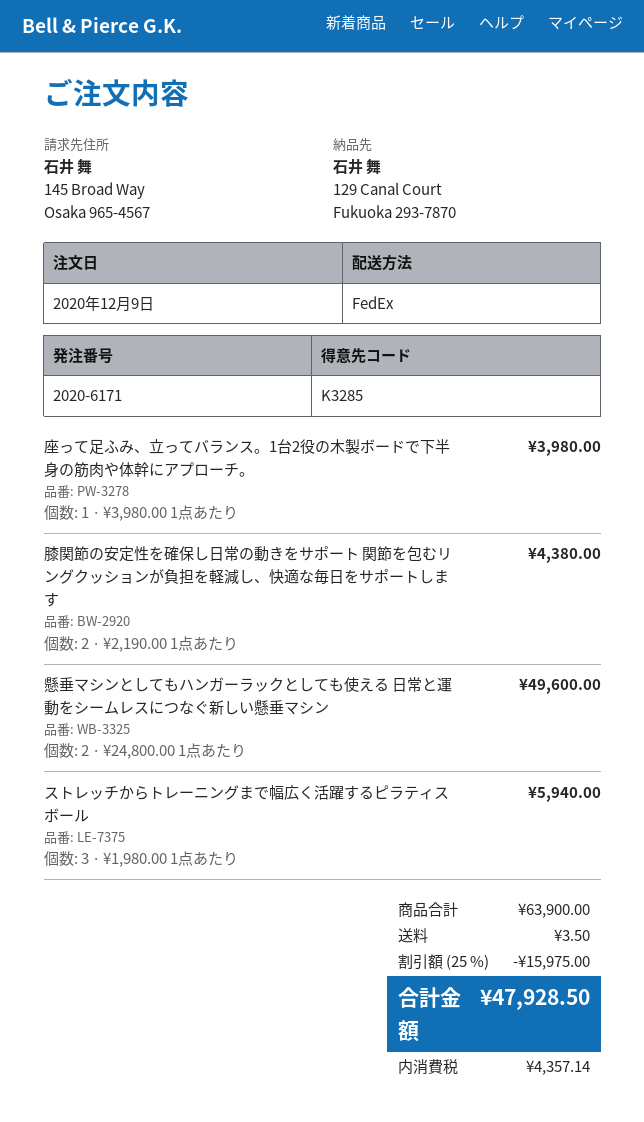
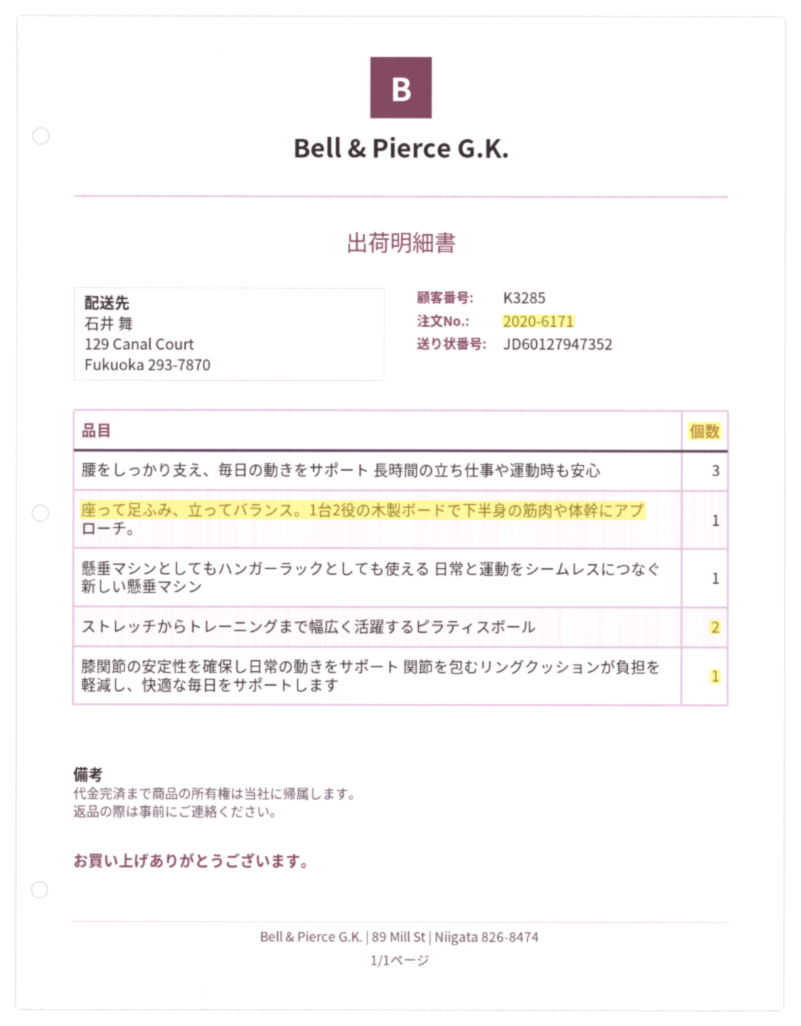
膝関節の安定性を確保し日常の動きをサポート 関節を包むリングクッションが負担を軽減し、快適な毎日をサポートします: 2 -> 1
懸垂マシンとしてもハンガーラックとしても使える 日常と運動をシームレスにつなぐ新しい懸垂マシン: 2 -> 1
ストレッチからトレーニングまで幅広く活躍するピラティスボール: 3 -> 2
腰をしっかり支え、毎日の動きをサポート 長時間の立ち仕事や運動時も安心: none -> 3

